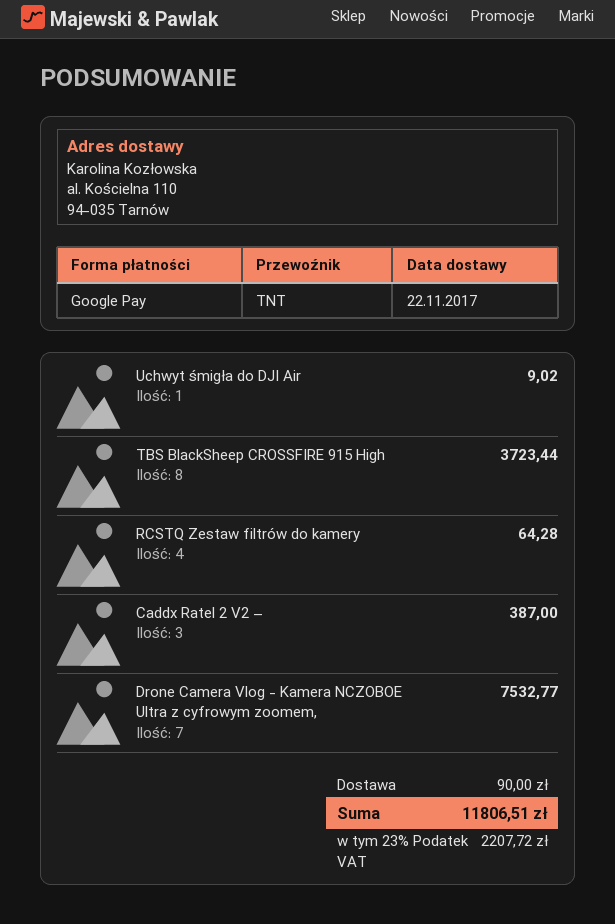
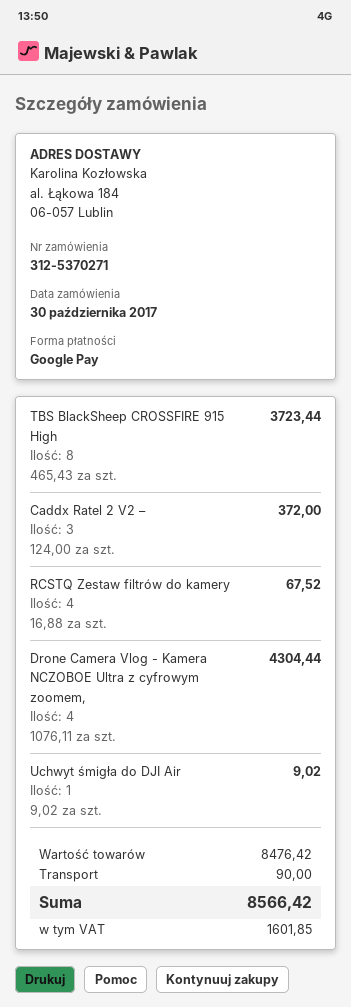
ship to: al. Kościelna 110, 94-035 Tarnów -> al. Łąkowa 184, 06-057 Lublin
RCSTQ Zestaw filtrów do kamery: 4 for 64.28 -> 4 for 67.52
Caddx Ratel 2 V2 –: 3 for 387.00 -> 3 for 372.00
Drone Camera Vlog - Kamera NCZOBOE Ultra z cyfrowym zoomem,: 7 for 7532.77 -> 4 for 4304.44
tax: 2207.72 -> 1601.85
total: 11806.51 -> 8566.42

